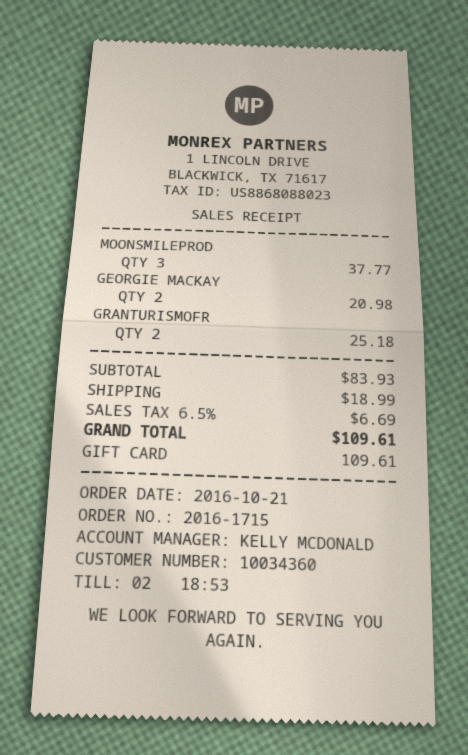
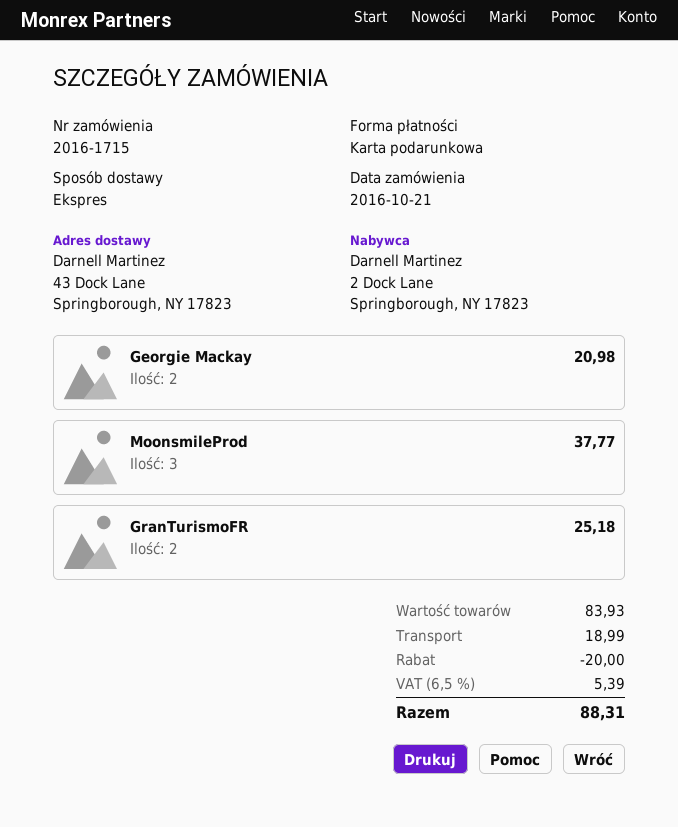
discount: none -> 20.00
tax: 6.5% = 6.69 -> 6.5% = 5.39
total: 109.61 -> 88.31

